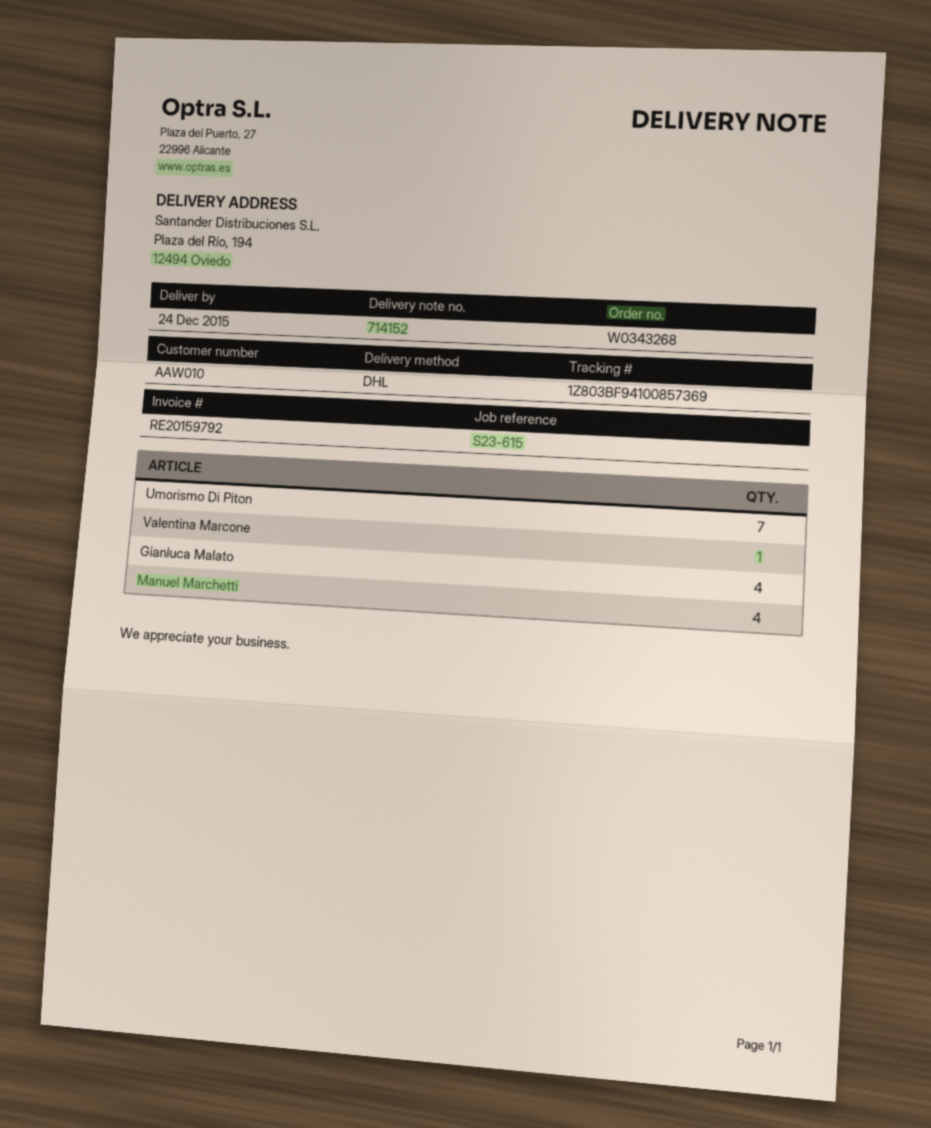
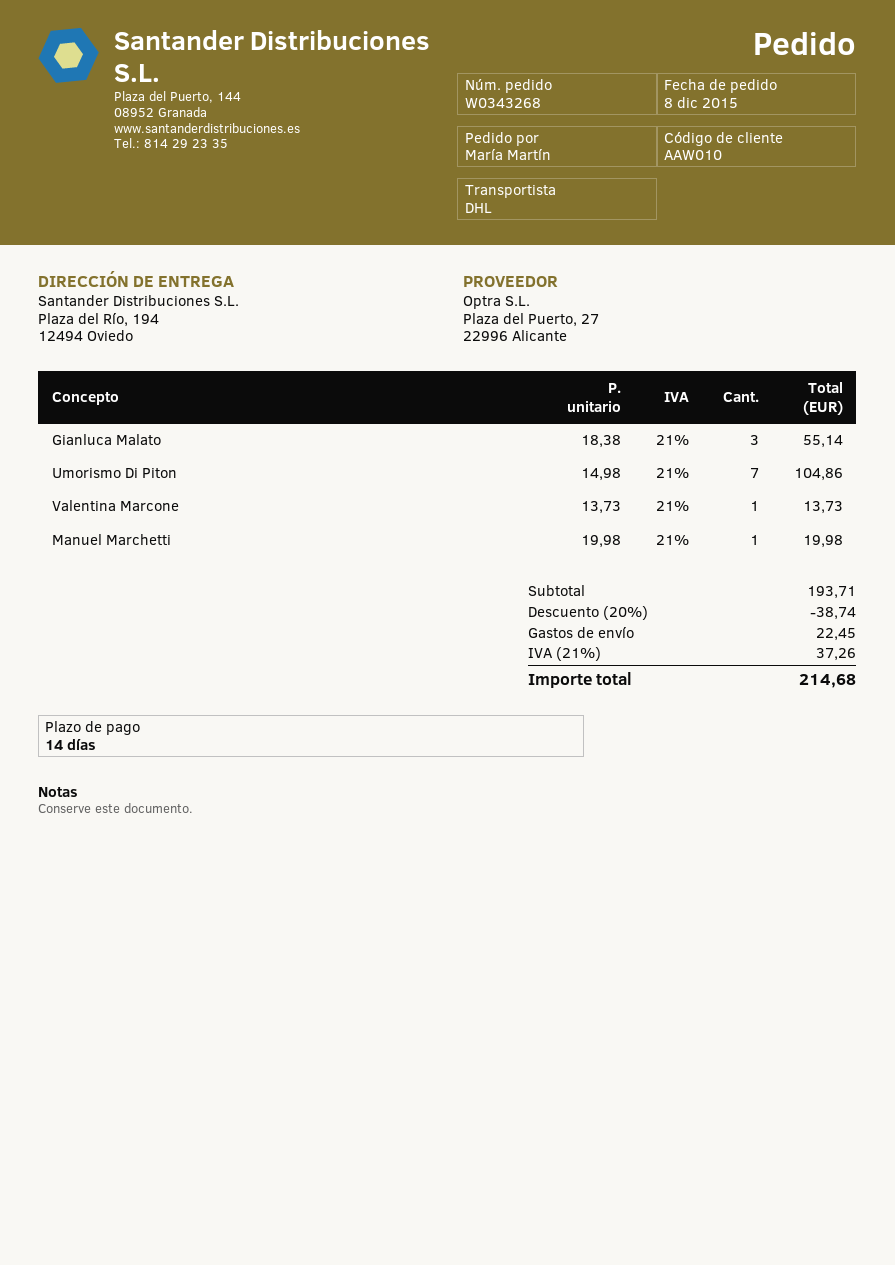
Gianluca Malato: 4 -> 3
Manuel Marchetti: 4 -> 1

